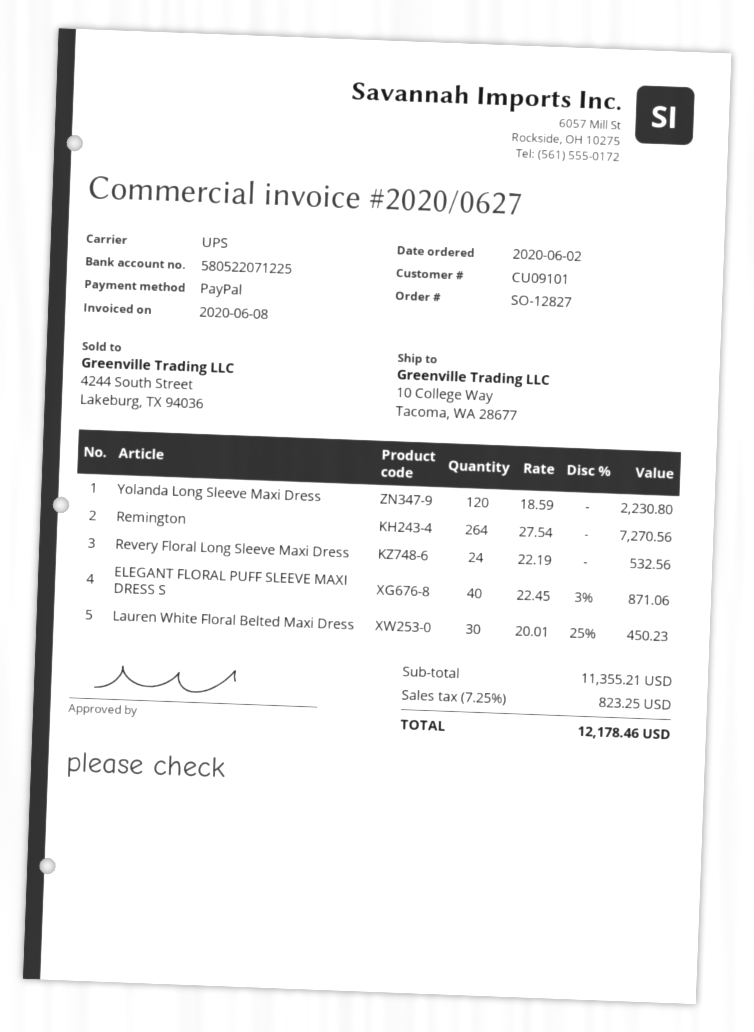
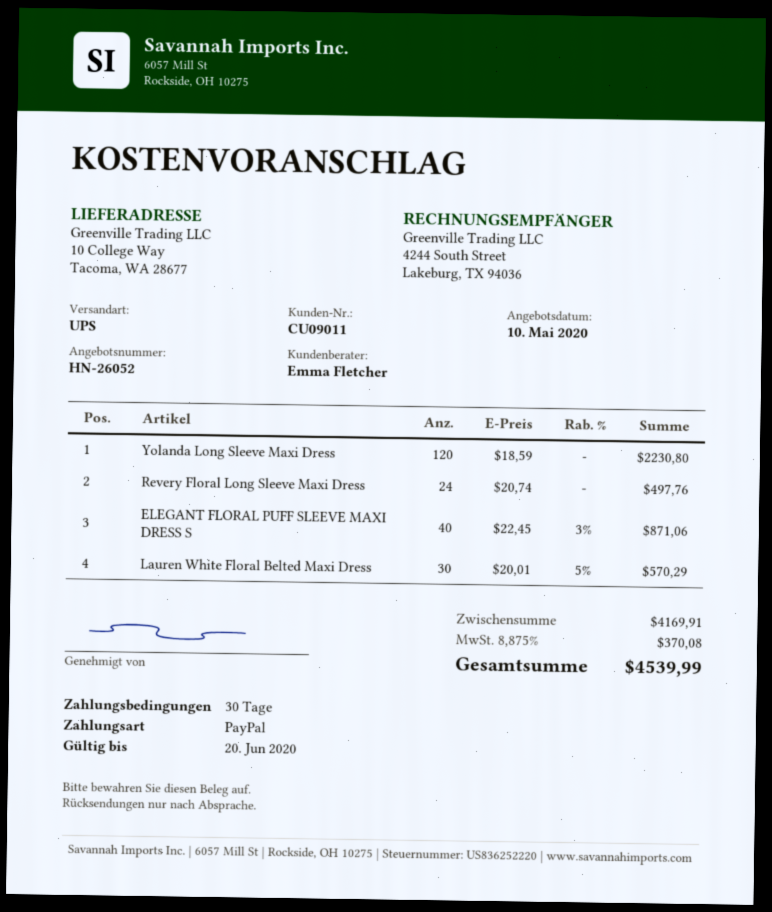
customer number: CU09101 -> CU09011
Remington: 264 x 27.54 = 7270.56 -> none
Revery Floral Long Sleeve Maxi Dress: 24 x 22.19 = 532.56 -> 24 x 20.74 = 497.76
Lauren White Floral Belted Maxi Dress: 30 x 20.01 - 25% = 450.23 -> 30 x 20.01 - 5% = 570.29
subtotal: 11355.21 -> 4169.91
tax: 7.25% = 823.25 -> 8.875% = 370.08
total: 12178.46 -> 4539.99

